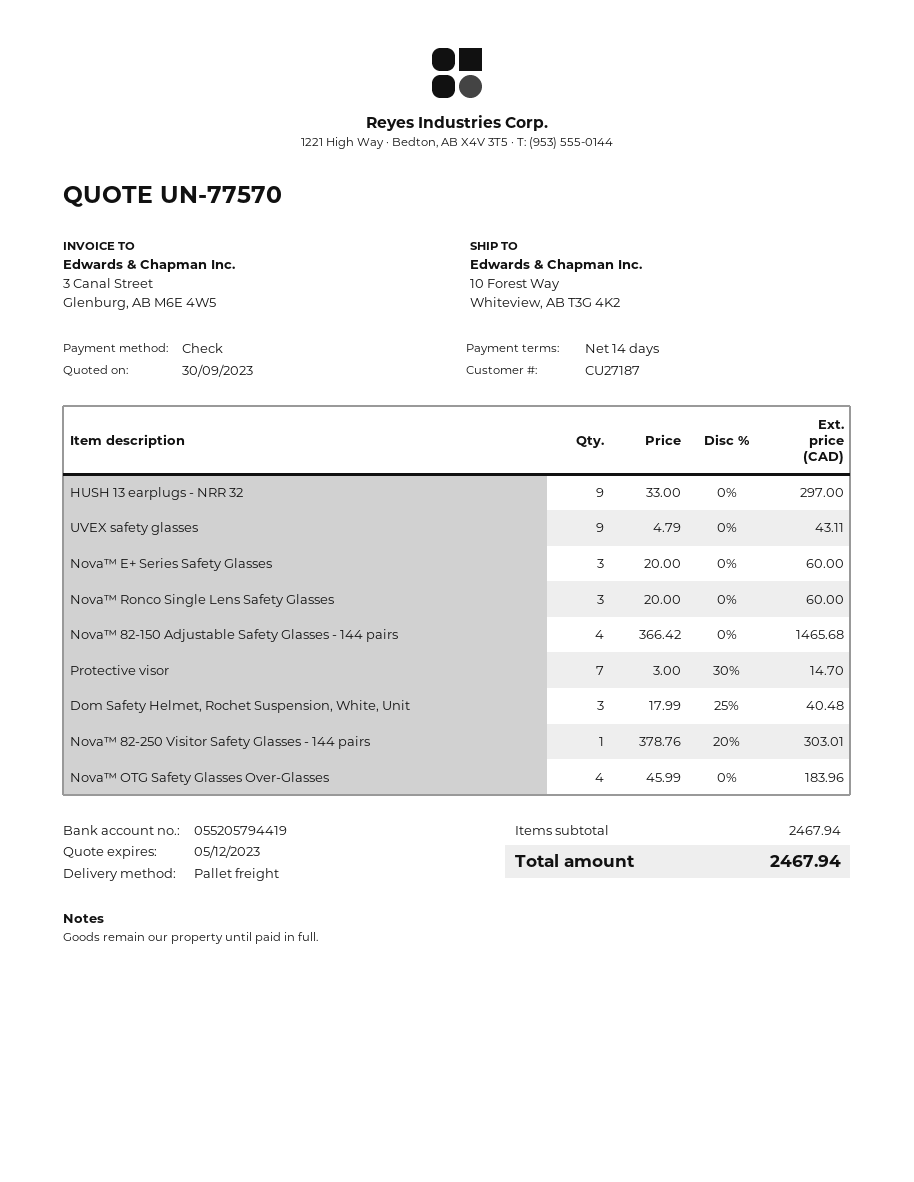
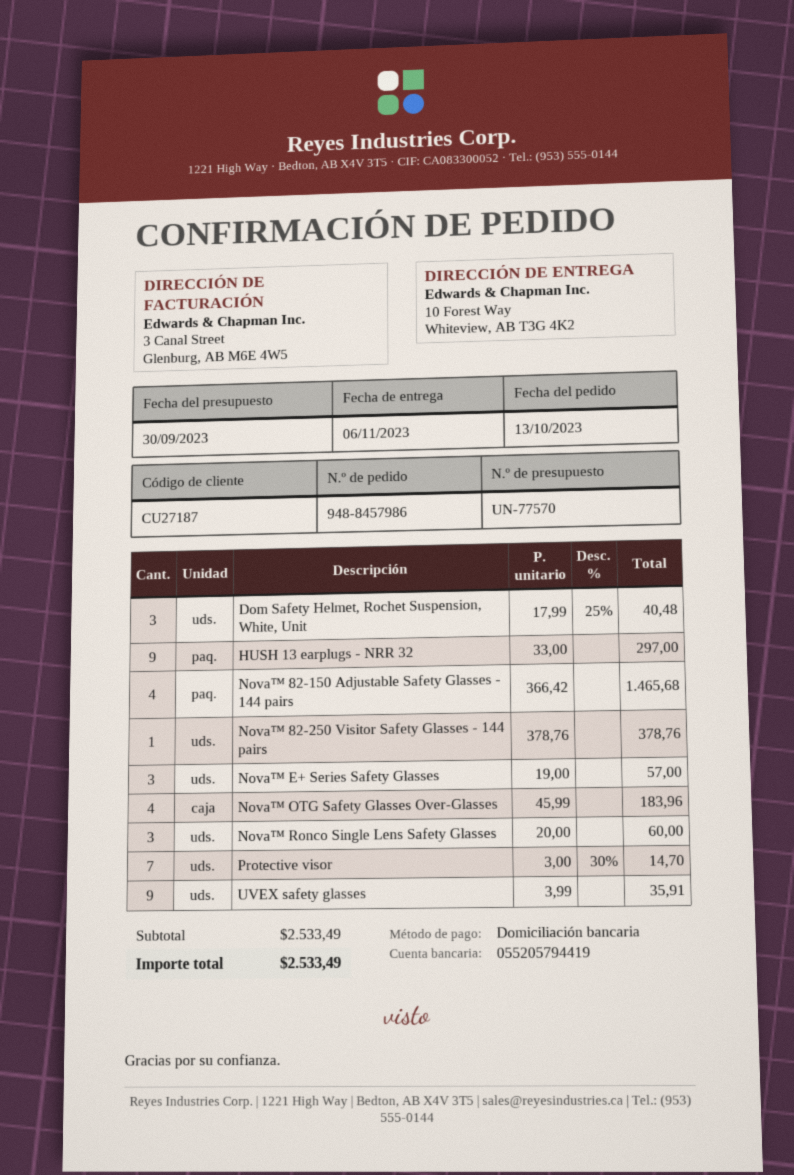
payment method: cheque -> direct debit
UVEX safety glasses: 9 x 4.79 = 43.11 -> 9 x 3.99 = 35.91
Nova™ E+ Series Safety Glasses: 3 x 20.00 = 60.00 -> 3 x 19.00 = 57.00
Nova™ 82-250 Visitor Safety Glasses - 144 pairs: 1 x 378.76 - 20% = 303.01 -> 1 x 378.76 = 378.76
subtotal: 2467.94 -> 2533.49
total: 2467.94 -> 2533.49

